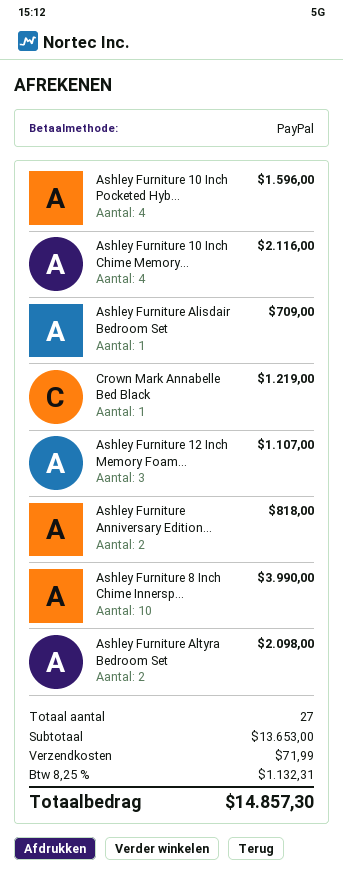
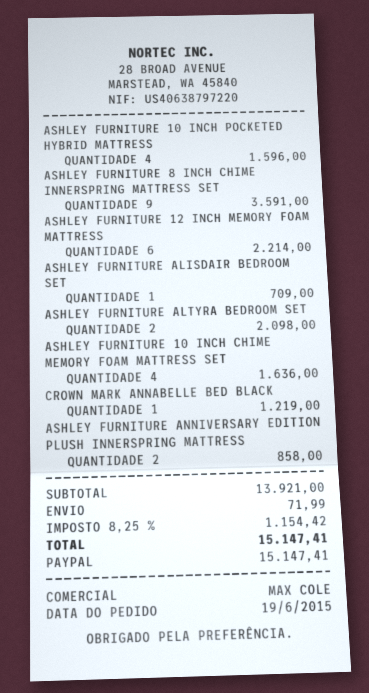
Ashley Furniture 10 Inch Chime Memory...: 4 for 2116.00 -> 4 for 1636.00
Ashley Furniture 12 Inch Memory Foam...: 3 for 1107.00 -> 6 for 2214.00
Ashley Furniture Anniversary Edition...: 2 for 818.00 -> 2 for 858.00
Ashley Furniture 8 Inch Chime Innersp...: 10 for 3990.00 -> 9 for 3591.00
subtotal: 13653.00 -> 13921.00
tax: 8.25% = 1132.31 -> 8.25% = 1154.42
total: 14857.30 -> 15147.41

